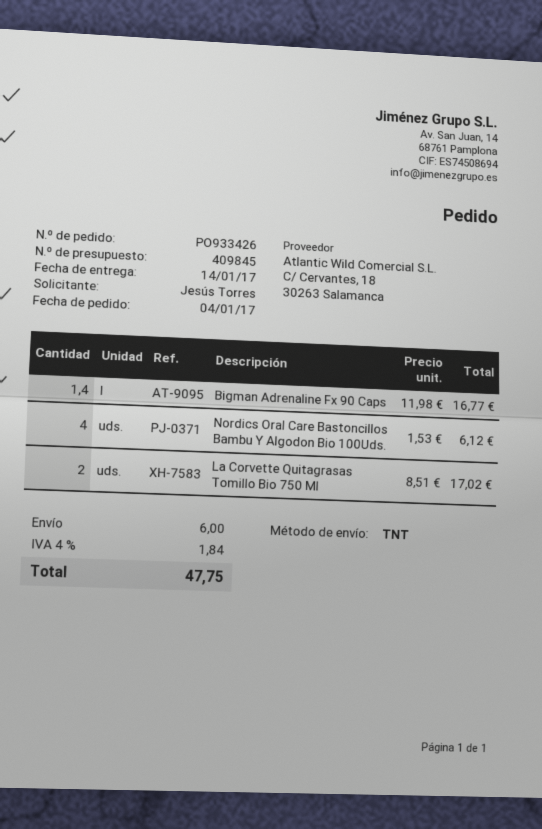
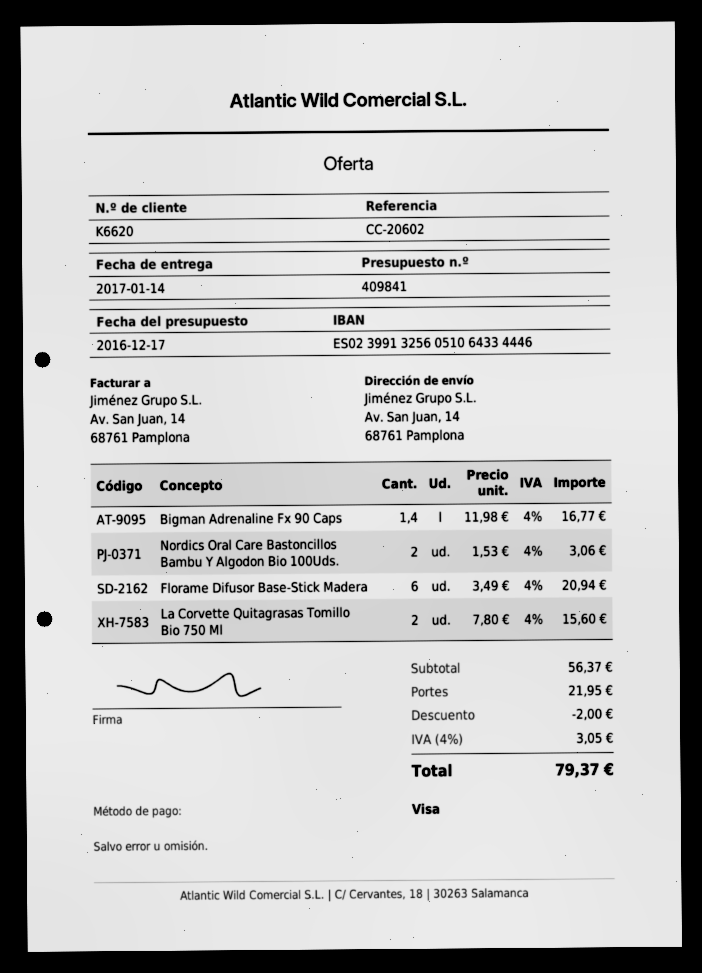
quote number: 409845 -> 409841
Nordics Oral Care Bastoncillos Bambu Y Algodon Bio 100Uds.: 4 x 1.53 = 6.12 -> 2 x 1.53 = 3.06
La Corvette Quitagrasas Tomillo Bio 750 Ml: 2 x 8.51 = 17.02 -> 2 x 7.80 = 15.60
Florame Difusor Base-Stick Madera: none -> 6 x 3.49 = 20.94
discount: none -> 2.00
shipping: 6.00 -> 21.95
tax: 4% = 1.84 -> 4% = 3.05
total: 47.75 -> 79.37

